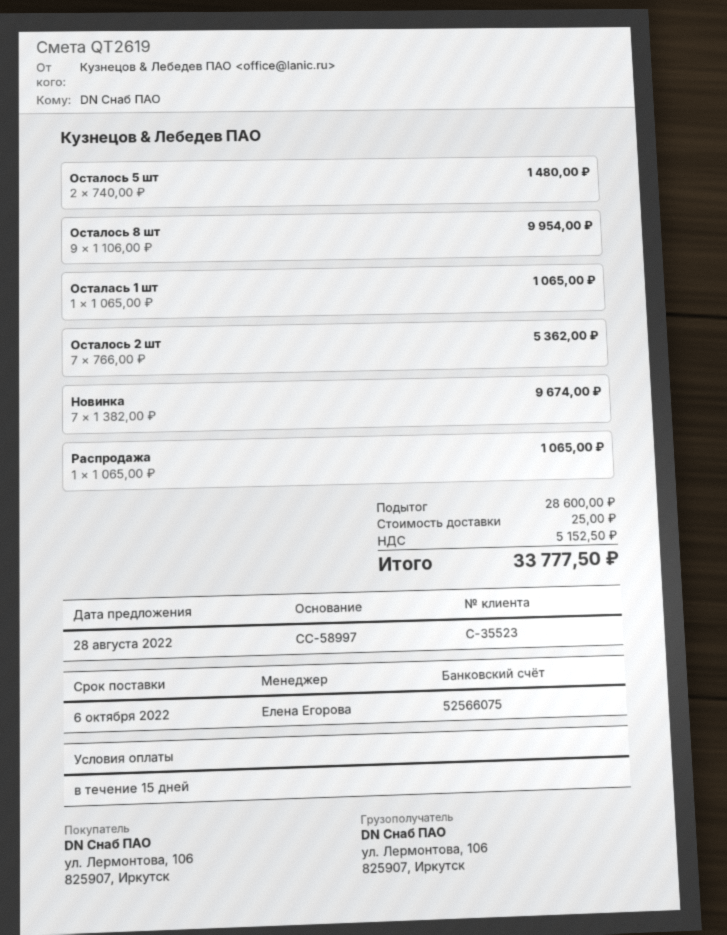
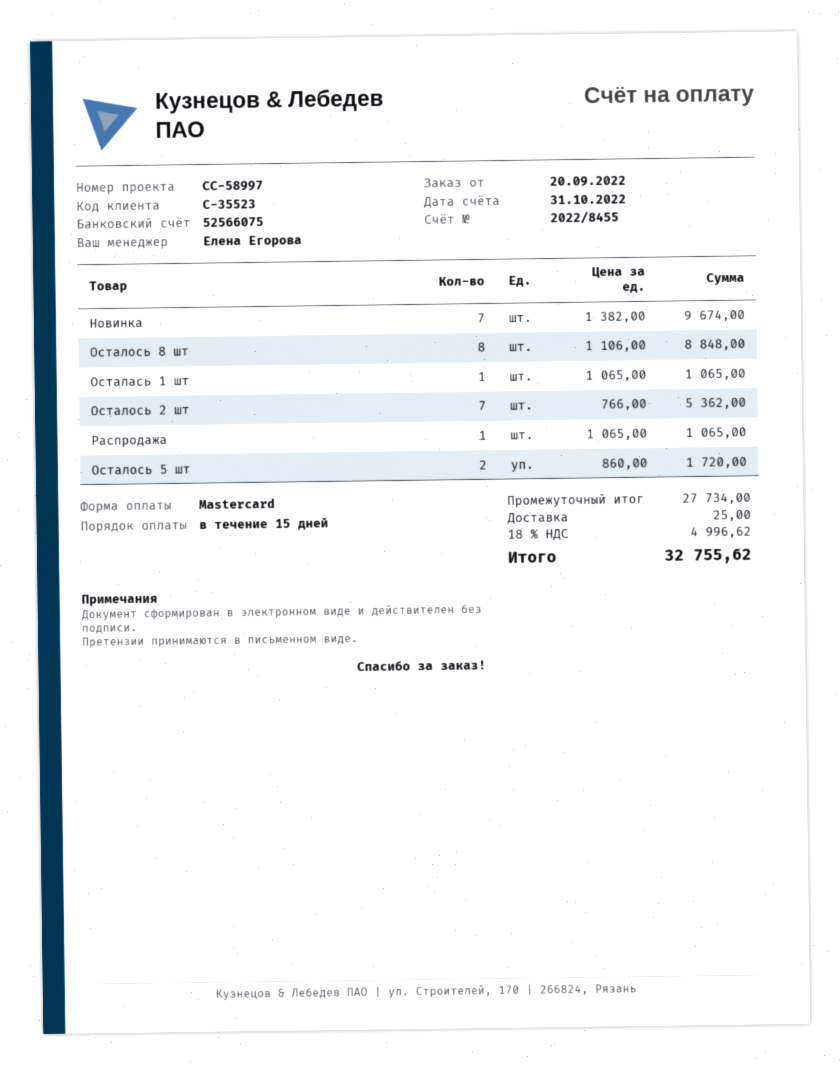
Осталось 5 шт: 2 x 740.00 = 1480.00 -> 2 x 860.00 = 1720.00
Осталось 8 шт: 9 x 1106.00 = 9954.00 -> 8 x 1106.00 = 8848.00
subtotal: 28600.00 -> 27734.00
tax: 5152.50 -> 4996.62
total: 33777.50 -> 32755.62

